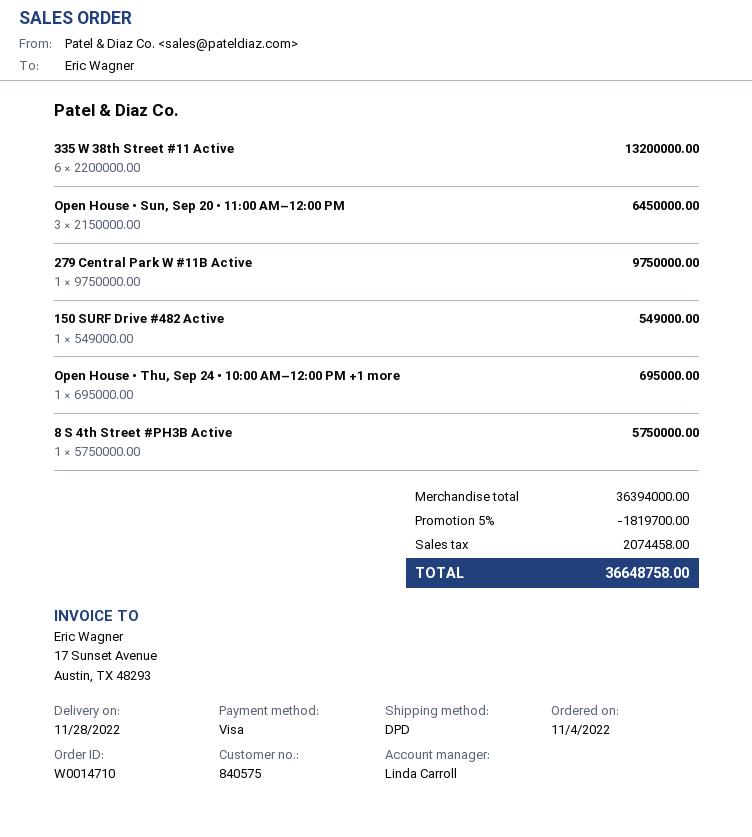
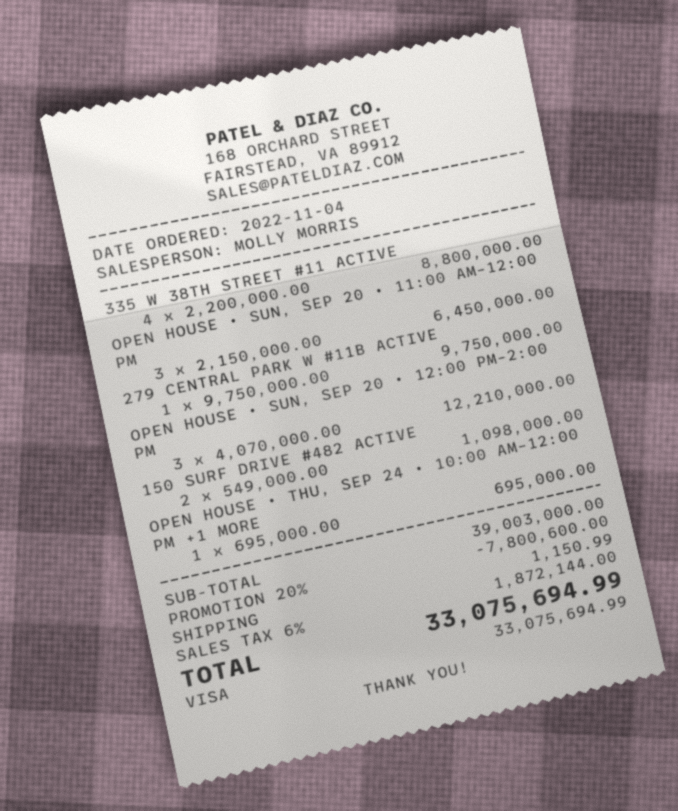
sales rep: Linda Carroll -> MOLLY MORRIS
335 W 38th Street #11 Active: 6 x 2200000.00 = 13200000.00 -> 4 x 2200000.00 = 8800000.00
150 SURF Drive #482 Active: 1 x 549000.00 = 549000.00 -> 2 x 549000.00 = 1098000.00
8 S 4th Street #PH3B Active: 1 x 5750000.00 = 5750000.00 -> none
OPEN HOUSE • SUN, SEP 20 • 12:00 PM–2:00 PM: none -> 3 x 4070000.00 = 12210000.00
subtotal: 36394000.00 -> 39003000.00
discount: 5% = 1819700.00 -> 20% = 7800600.00
shipping: none -> 1150.99
tax: 2074458.00 -> 1872144.00
total: 36648758.00 -> 33075694.99

